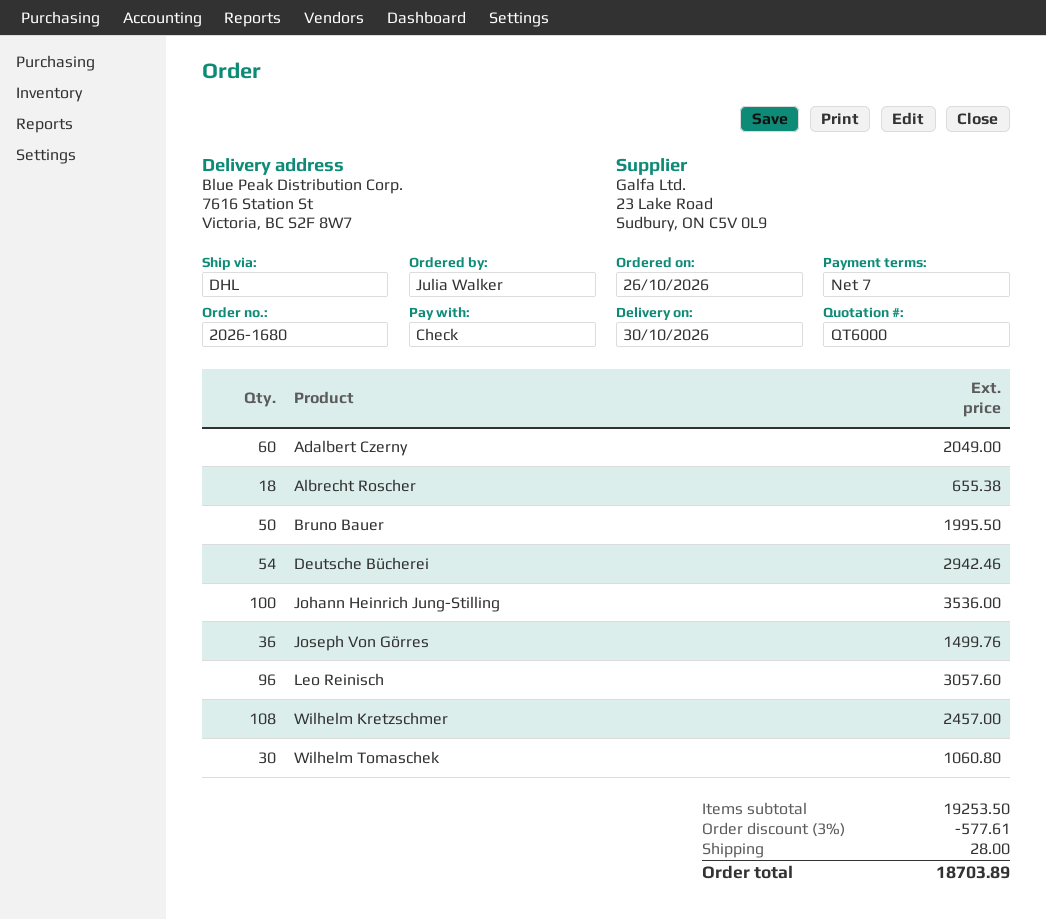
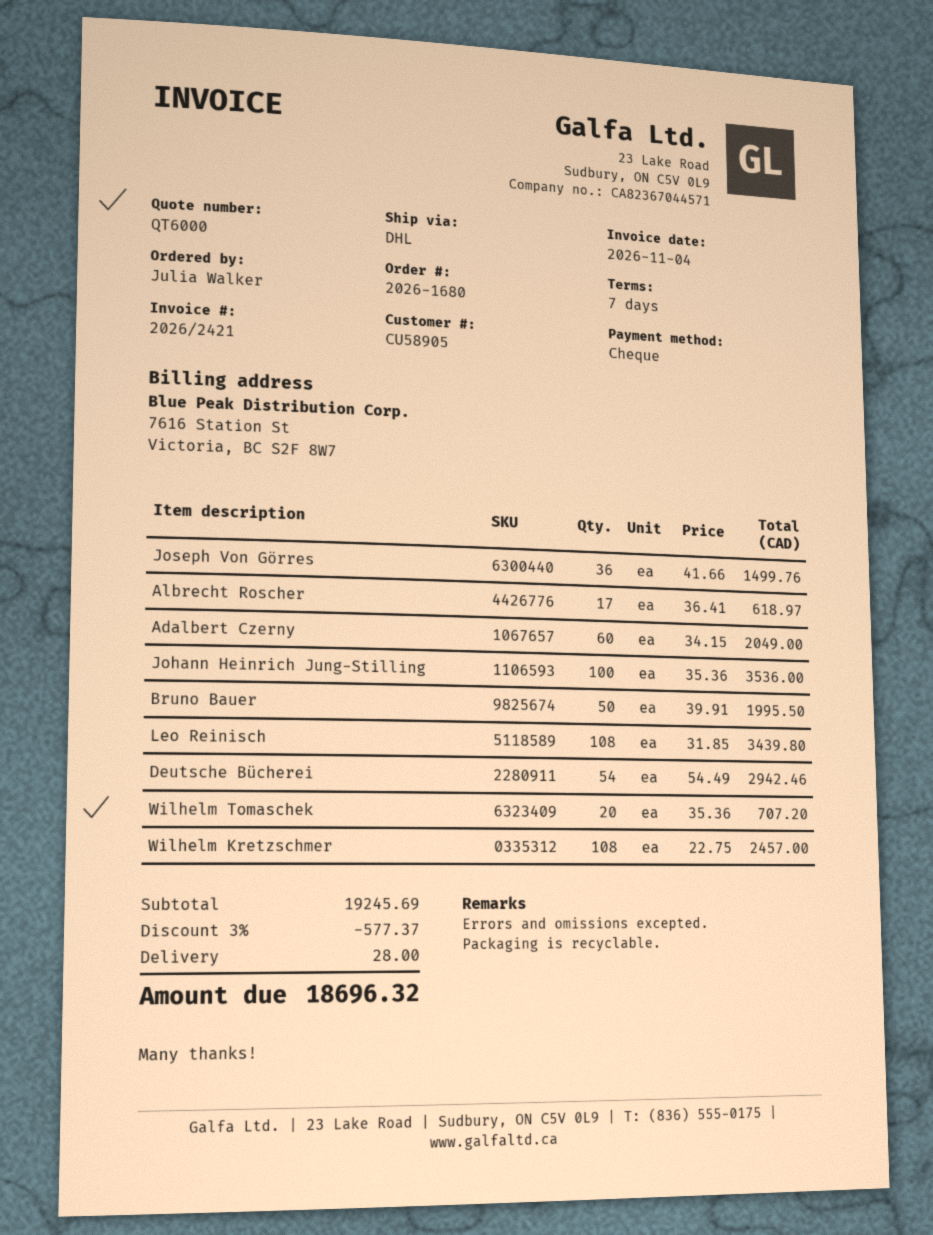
Albrecht Roscher: 18 for 655.38 -> 17 for 618.97
Leo Reinisch: 96 for 3057.60 -> 108 for 3439.80
Wilhelm Tomaschek: 30 for 1060.80 -> 20 for 707.20
subtotal: 19253.50 -> 19245.69
discount: 3% = 577.61 -> 3% = 577.37
total: 18703.89 -> 18696.32

